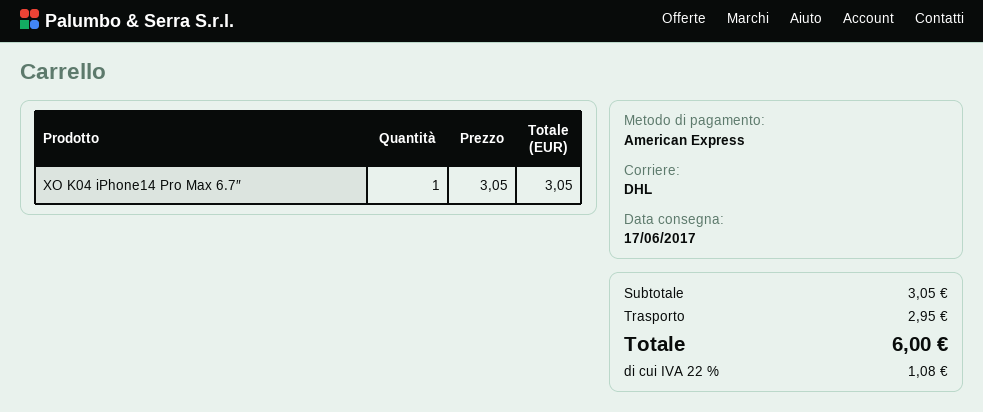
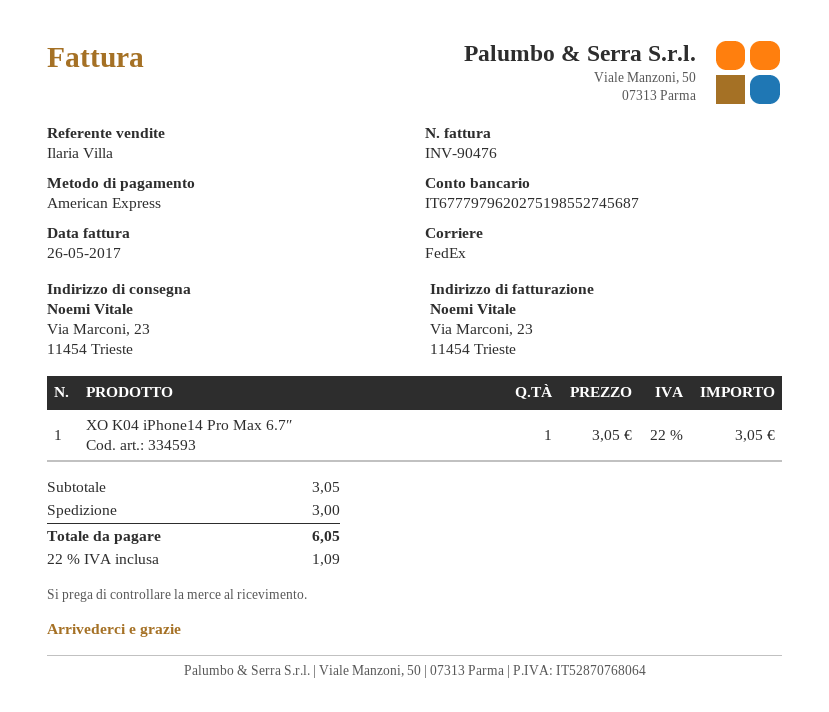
shipping method: DHL -> FedEx
shipping: 2.95 -> 3.00
tax: 22% = 1.08 -> 22% = 1.09
total: 6.00 -> 6.05

